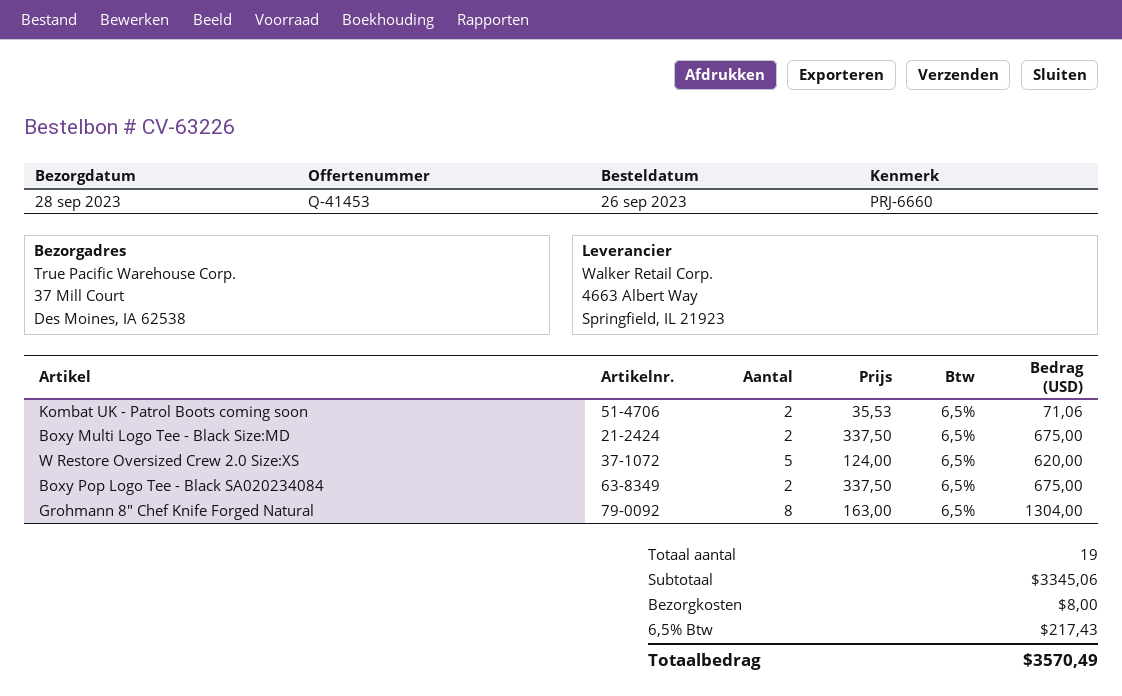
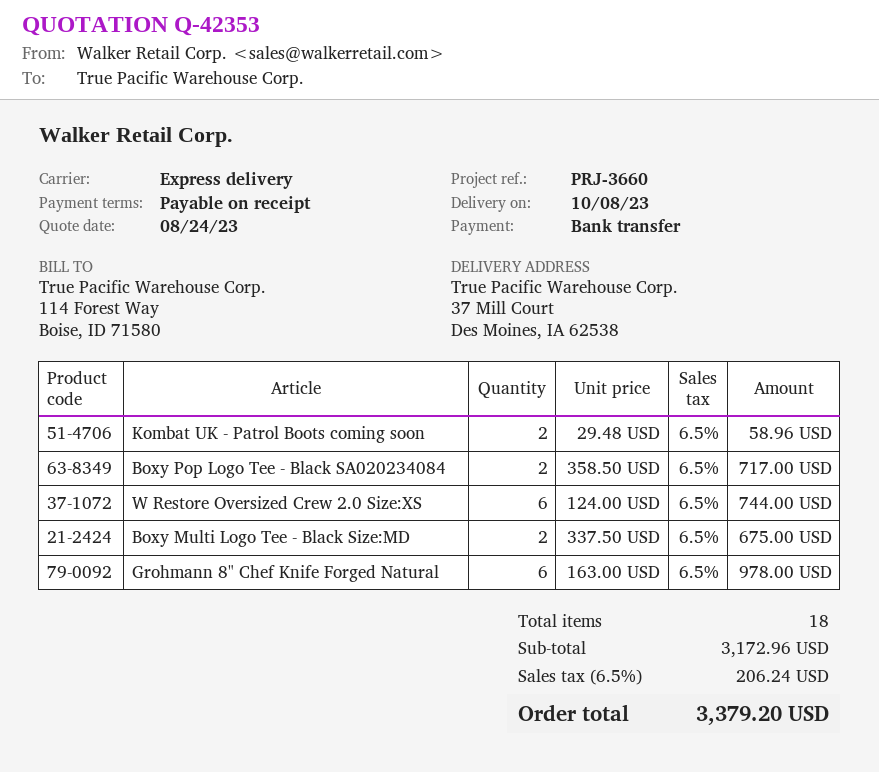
quote number: Q-41453 -> Q-42353
delivery date: 2023-09-28 -> 2023-10-08
reference: PRJ-6660 -> PRJ-3660
Kombat UK - Patrol Boots coming soon: 2 x 35.53 = 71.06 -> 2 x 29.48 = 58.96
W Restore Oversized Crew 2.0 Size:XS: 5 x 124.00 = 620.00 -> 6 x 124.00 = 744.00
Boxy Pop Logo Tee - Black SA020234084: 2 x 337.50 = 675.00 -> 2 x 358.50 = 717.00
Grohmann 8" Chef Knife Forged Natural: 8 x 163.00 = 1304.00 -> 6 x 163.00 = 978.00
total quantity: 19 -> 18
subtotal: 3345.06 -> 3172.96
shipping: 8.00 -> none
tax: 6.5% = 217.43 -> 6.5% = 206.24
total: 3570.49 -> 3379.20

